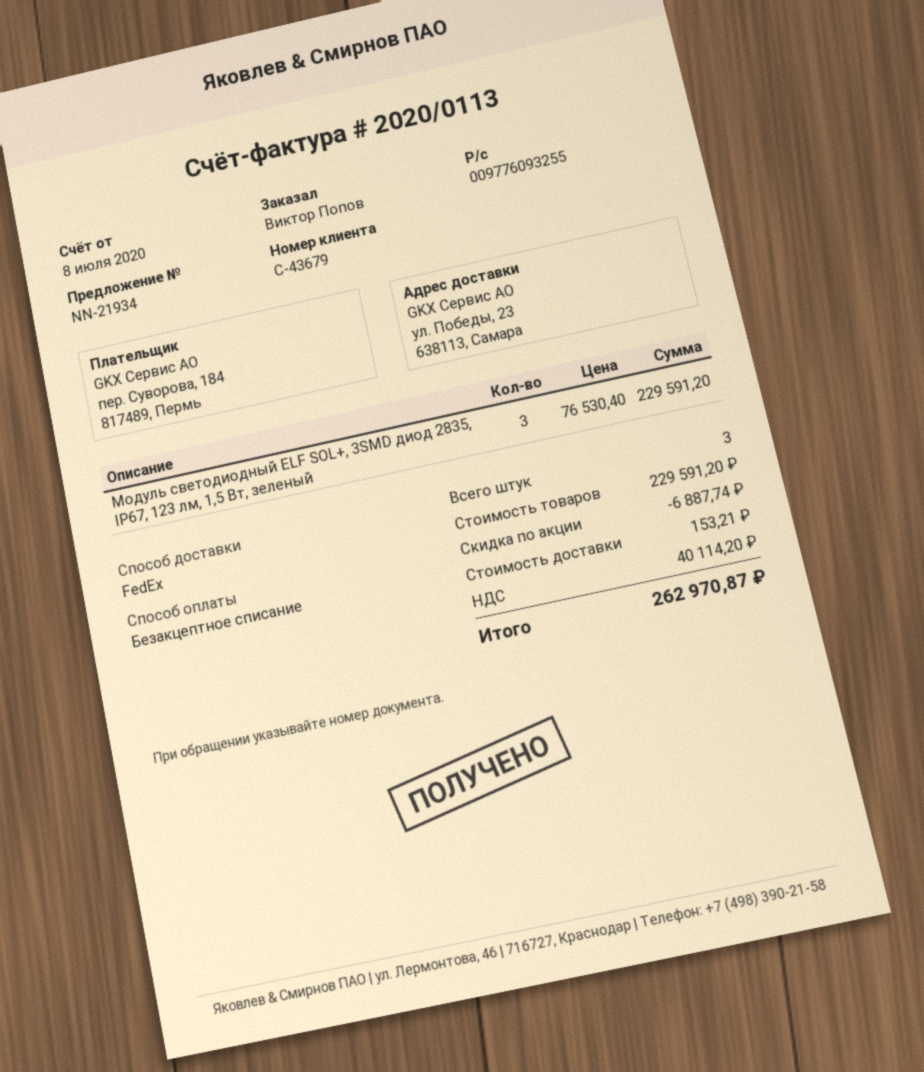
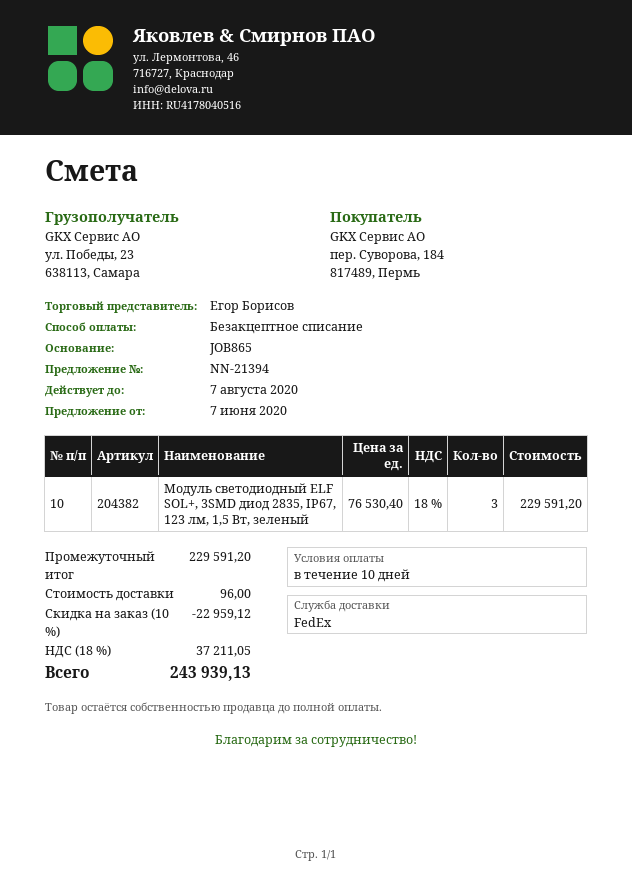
quote number: NN-21934 -> NN-21394
discount: 6887.74 -> 22959.12
shipping: 153.21 -> 96.00
tax: 40114.20 -> 37211.05
total: 262970.87 -> 243939.13

